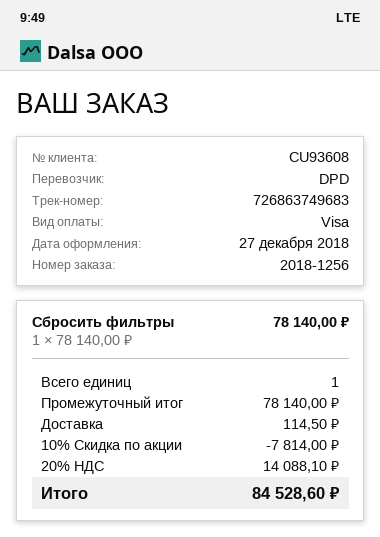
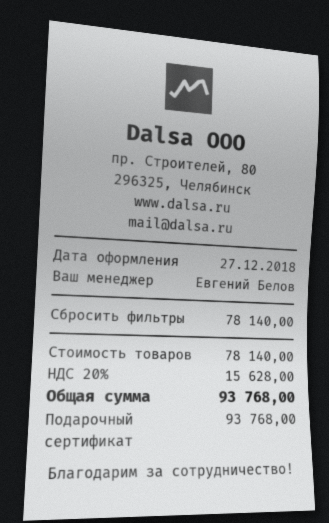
payment method: Visa -> gift card
discount: 10% = 7814.00 -> none
shipping: 114.50 -> none
tax: 20% = 14088.10 -> 20% = 15628.00
total: 84528.60 -> 93768.00

